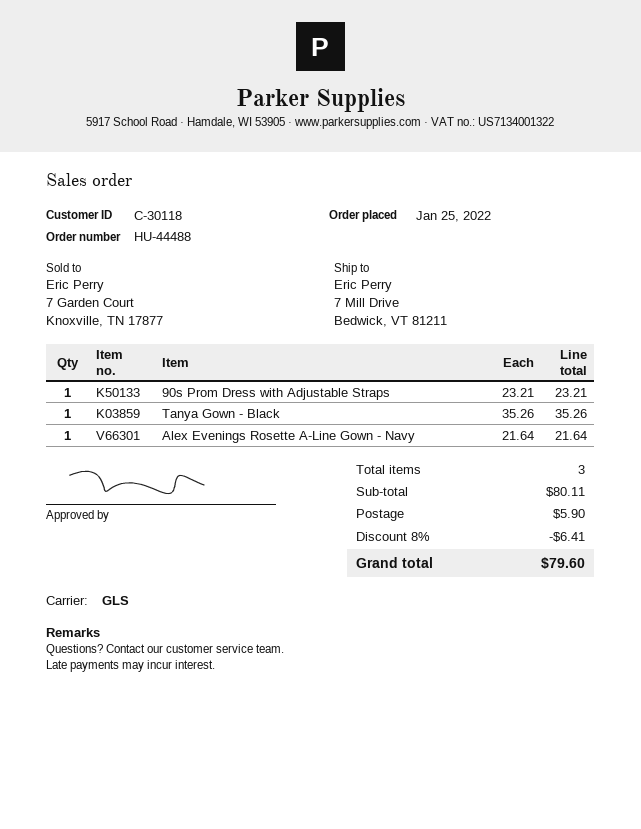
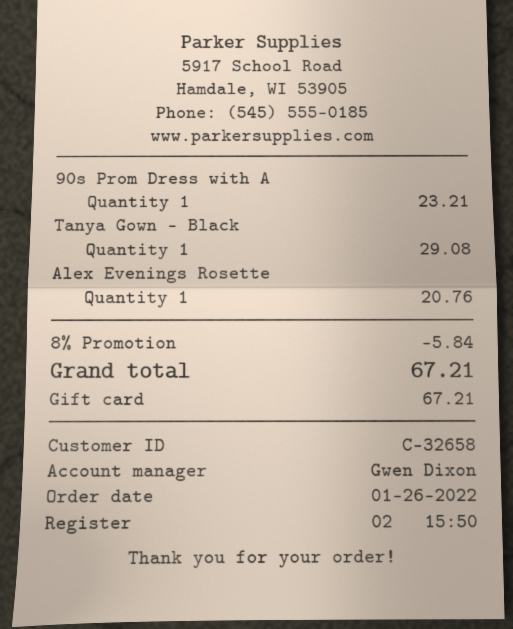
order date: 2022-01-25 -> 2022-01-26
customer number: C-30118 -> C-32658
Tanya Gown - Black: 1 for 35.26 -> 1 for 29.08
Alex Evenings Rosette A-Line Gown - Navy: 1 for 21.64 -> 1 for 20.76
discount: 8% = 6.41 -> 8% = 5.84
shipping: 5.90 -> none
total: 79.60 -> 67.21

